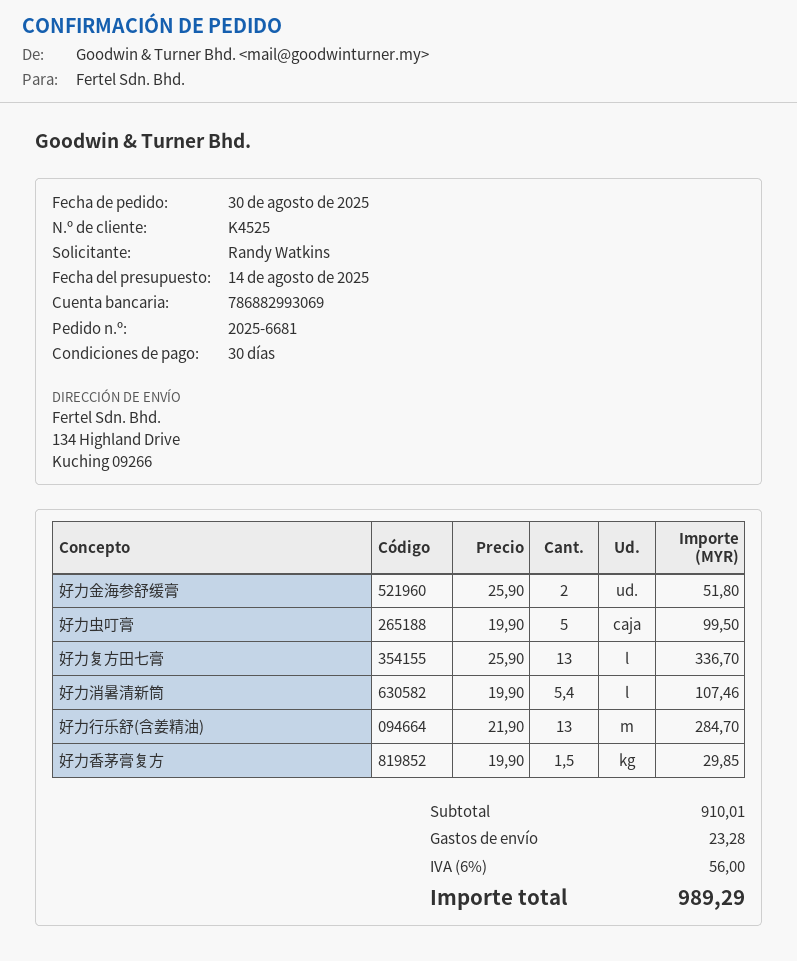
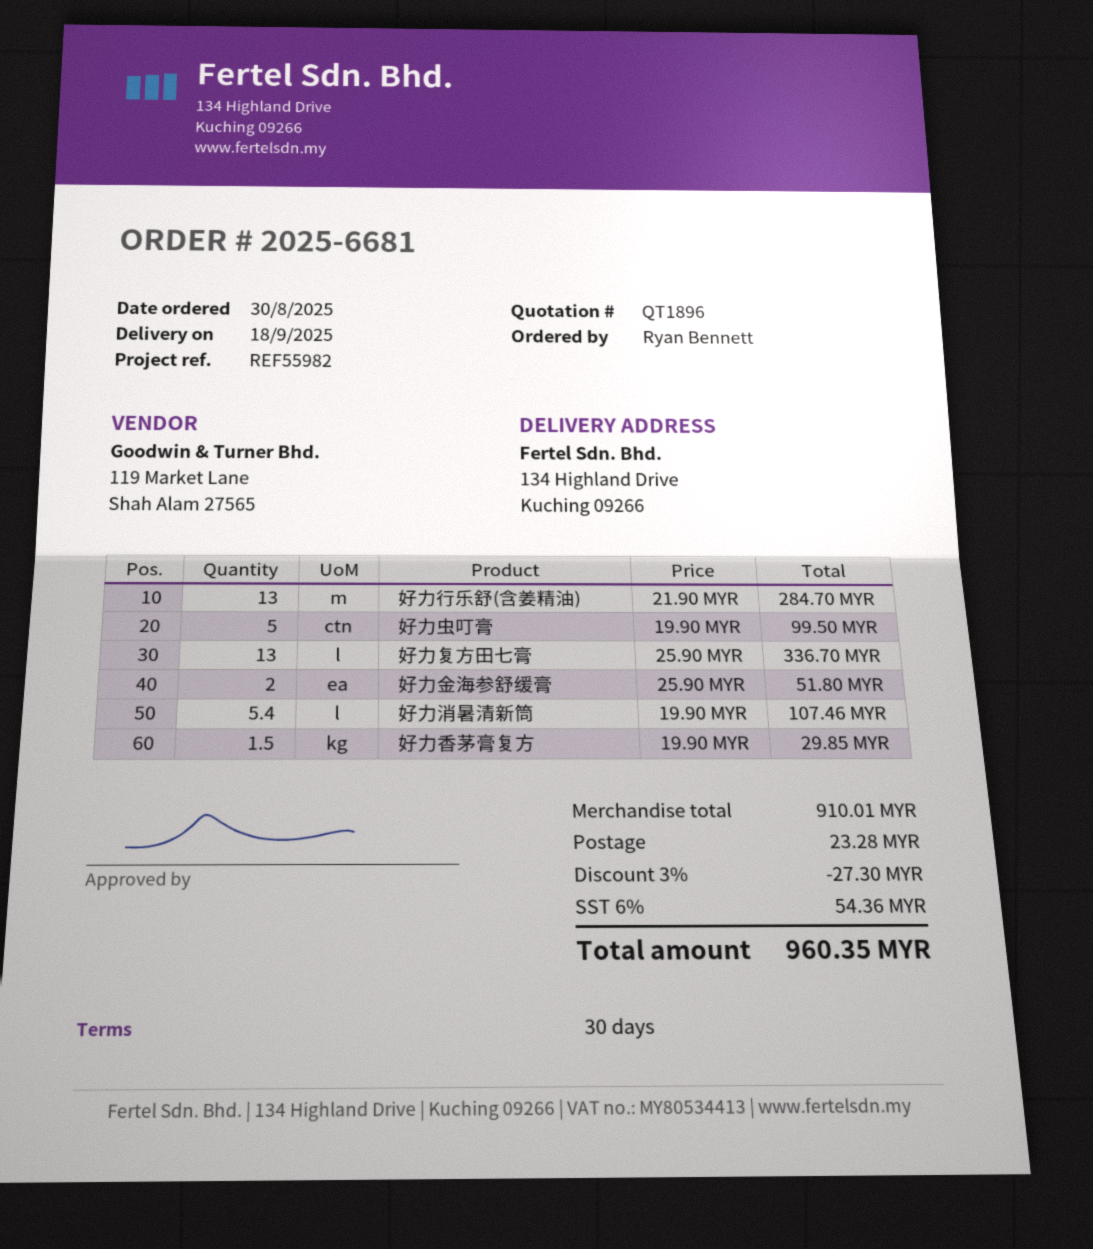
ordered by: Randy Watkins -> Ryan Bennett
discount: none -> 3% = 27.30
tax: 6% = 56.00 -> 6% = 54.36
total: 989.29 -> 960.35

